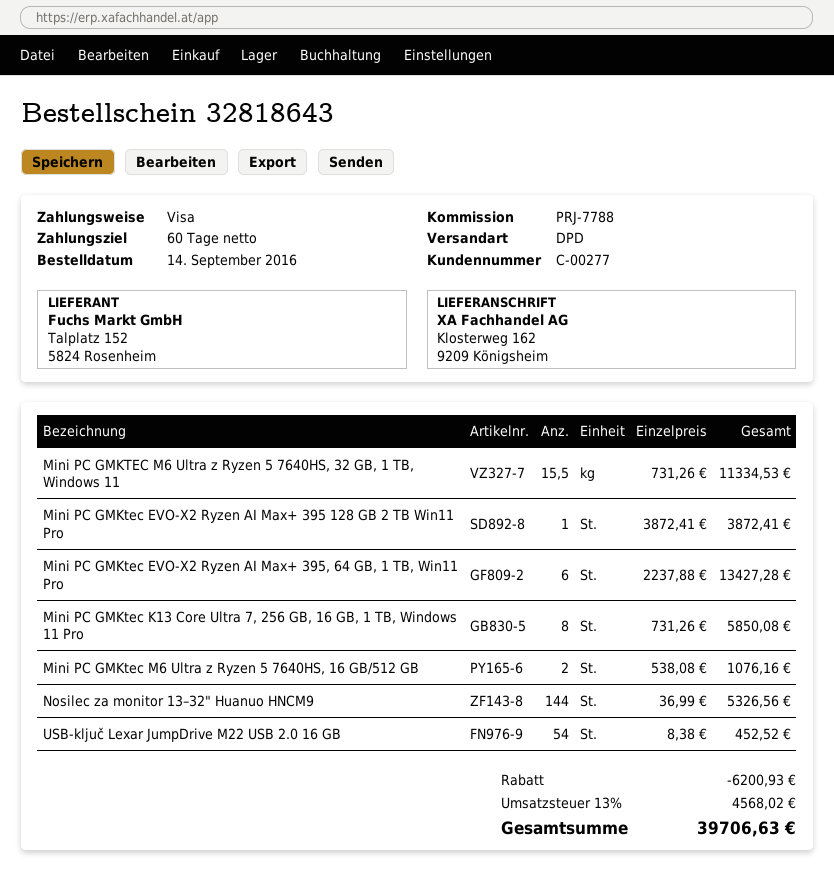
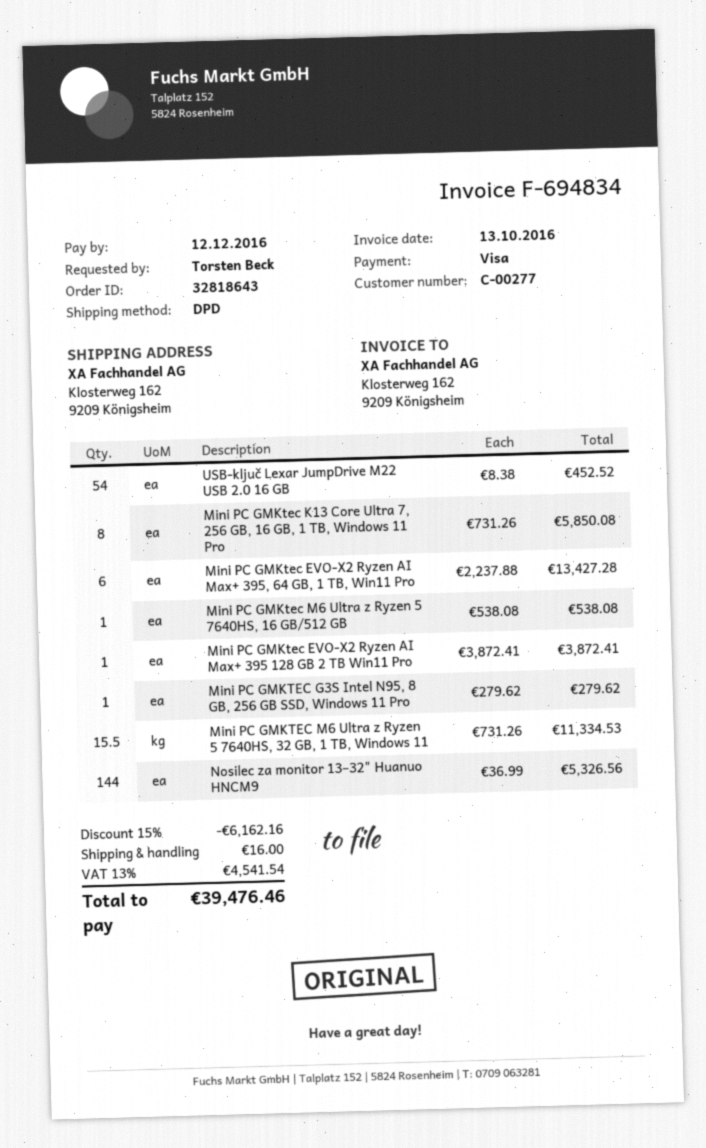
Mini PC GMKtec M6 Ultra z Ryzen 5 7640HS, 16 GB/512 GB: 2 x 538.08 = 1076.16 -> 1 x 538.08 = 538.08
Mini PC GMKTEC G3S Intel N95, 8 GB, 256 GB SSD, Windows 11 Pro: none -> 1 x 279.62 = 279.62
discount: 6200.93 -> 6162.16
shipping: none -> 16.00
tax: 13% = 4568.02 -> 13% = 4541.54
total: 39706.63 -> 39476.46

